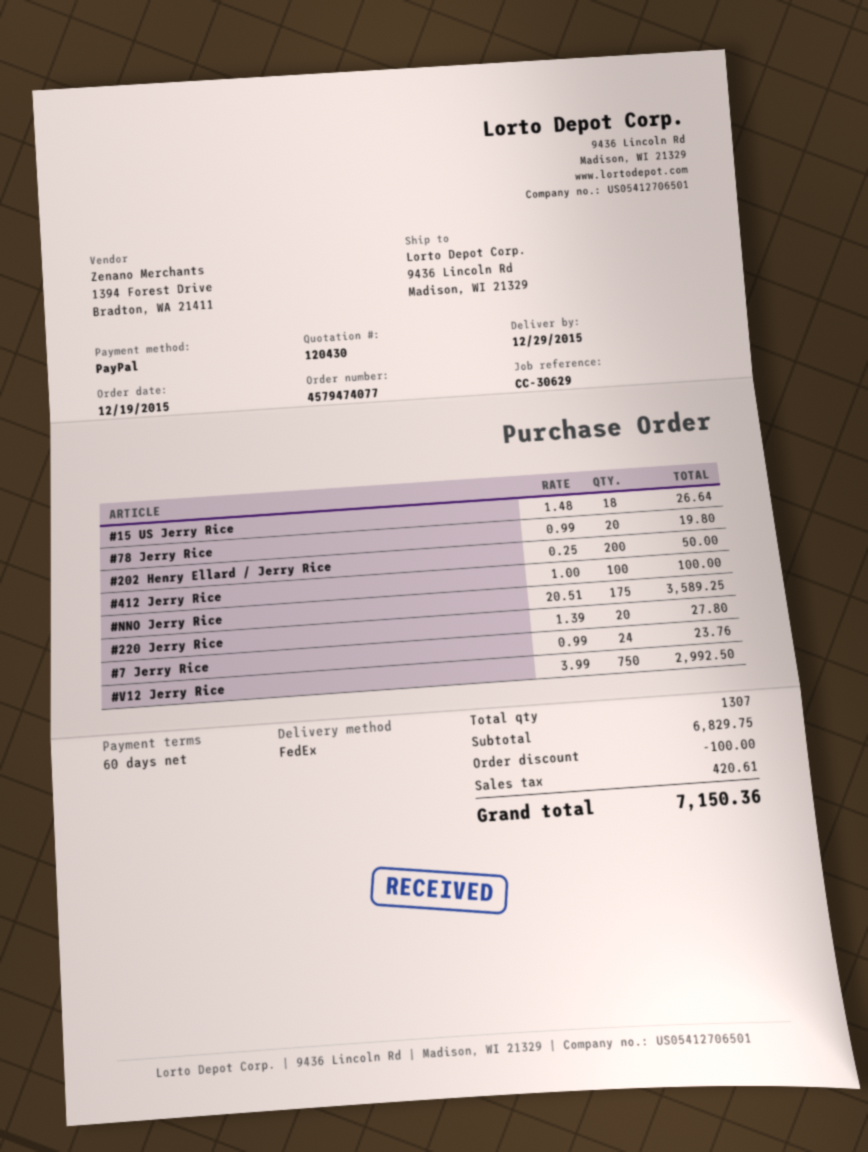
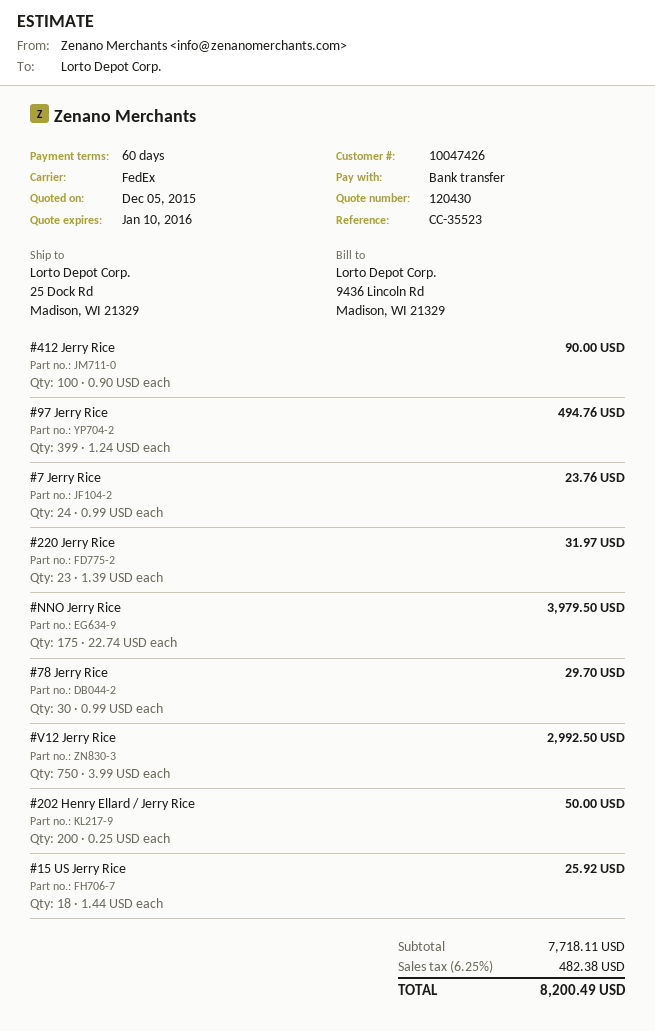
reference: CC-30629 -> CC-35523
payment method: PayPal -> bank transfer
ship to: 9436 Lincoln Rd, Madison, WI 21329 -> 25 Dock Rd, Madison, WI 21329
#15 US Jerry Rice: 18 x 1.48 = 26.64 -> 18 x 1.44 = 25.92
#78 Jerry Rice: 20 x 0.99 = 19.80 -> 30 x 0.99 = 29.70
#412 Jerry Rice: 100 x 1.00 = 100.00 -> 100 x 0.90 = 90.00
#NNO Jerry Rice: 175 x 20.51 = 3589.25 -> 175 x 22.74 = 3979.50
#220 Jerry Rice: 20 x 1.39 = 27.80 -> 23 x 1.39 = 31.97
#97 Jerry Rice: none -> 399 x 1.24 = 494.76
subtotal: 6829.75 -> 7718.11
discount: 100.00 -> none
tax: 420.61 -> 482.38
total: 7150.36 -> 8200.49

